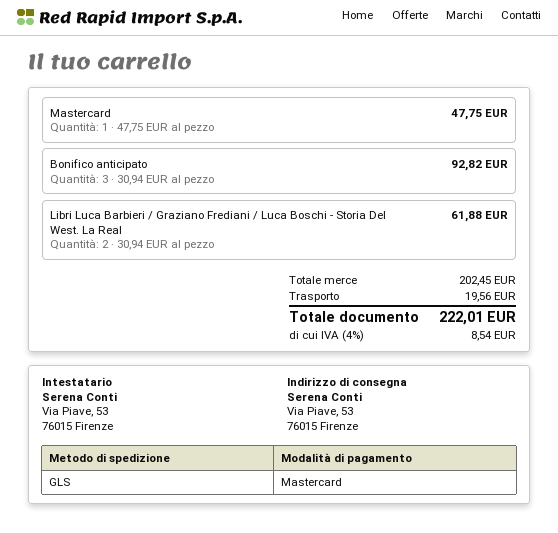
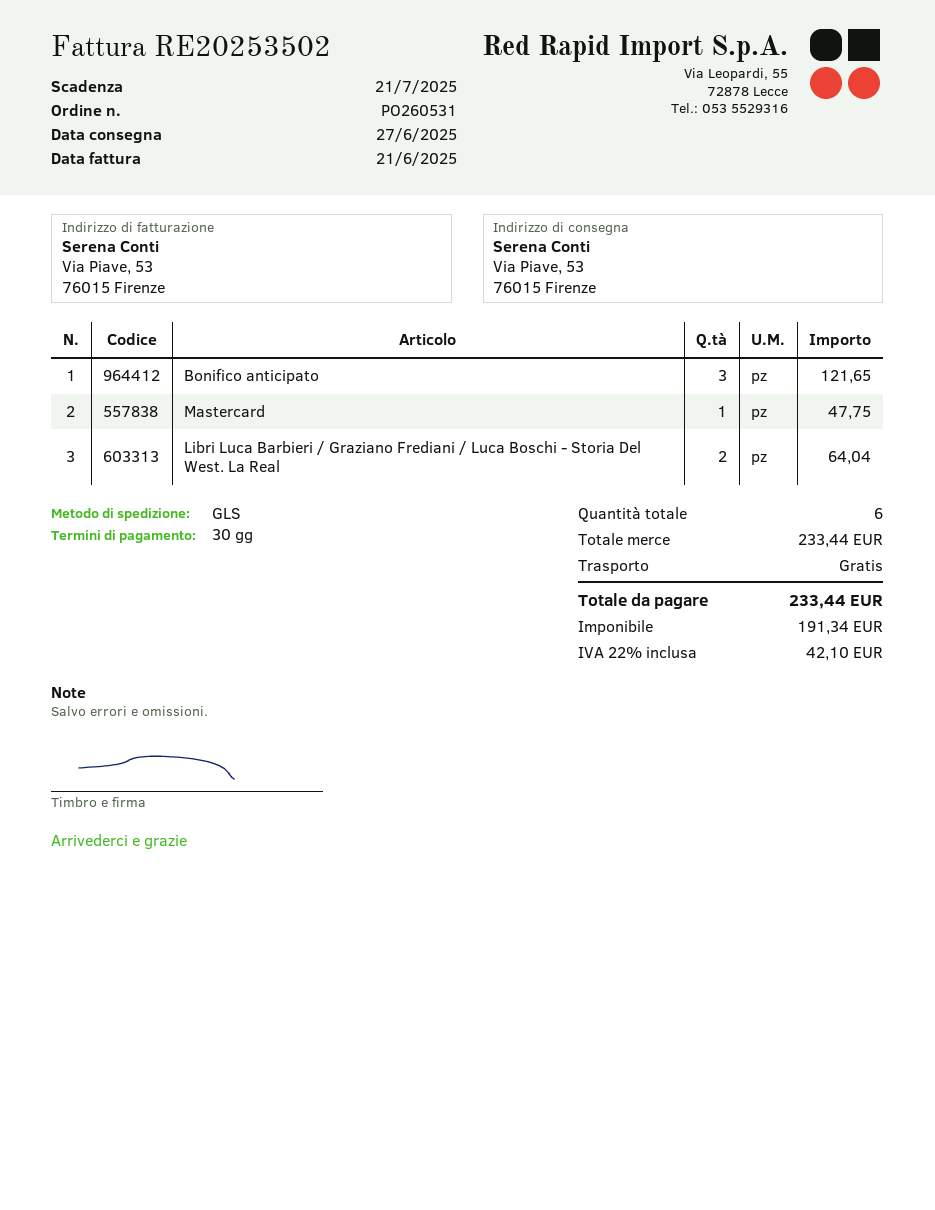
Bonifico anticipato: 3 for 92.82 -> 3 for 121.65
Libri Luca Barbieri / Graziano Frediani / Luca Boschi - Storia Del West. La Real: 2 for 61.88 -> 2 for 64.04
subtotal: 202.45 -> 233.44
shipping: 19.56 -> 0.00
tax: 4% = 8.54 -> 22% = 42.10
total: 222.01 -> 233.44

